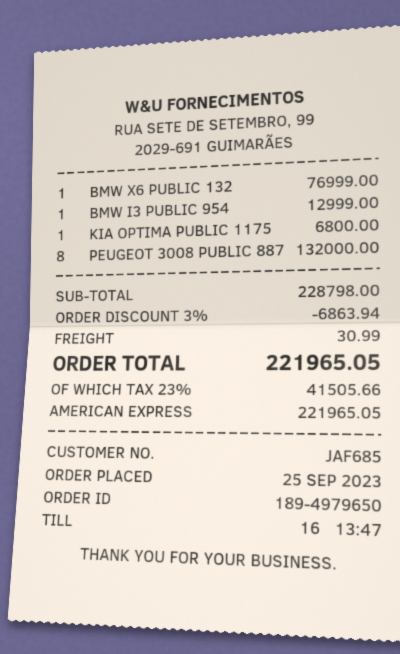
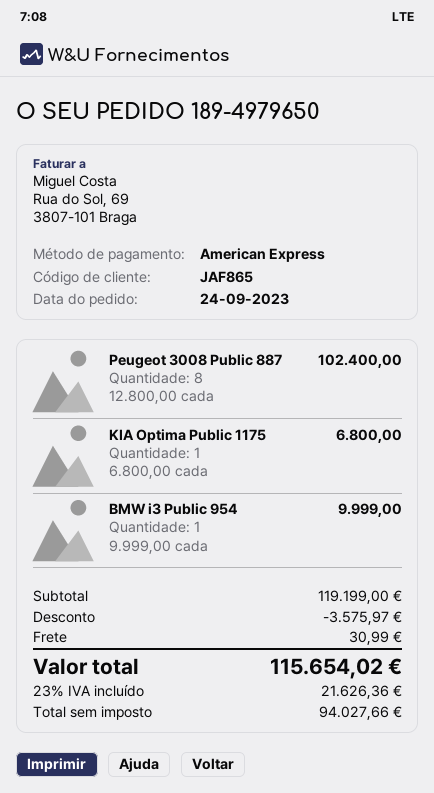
order date: 2023-09-25 -> 2023-09-24
customer number: JAF685 -> JAF865
BMW X6 PUBLIC 132: 1 for 76999.00 -> none
BMW I3 PUBLIC 954: 1 for 12999.00 -> 1 for 9999.00
PEUGEOT 3008 PUBLIC 887: 8 for 132000.00 -> 8 for 102400.00
subtotal: 228798.00 -> 119199.00
discount: 6863.94 -> 3575.97
tax: 23% = 41505.66 -> 23% = 21626.36
total: 221965.05 -> 115654.02

